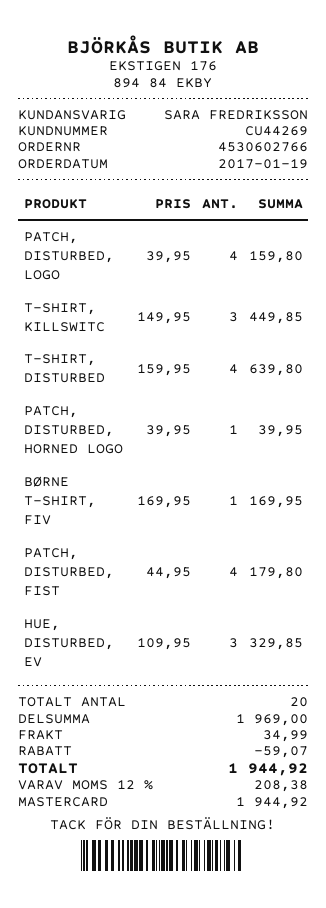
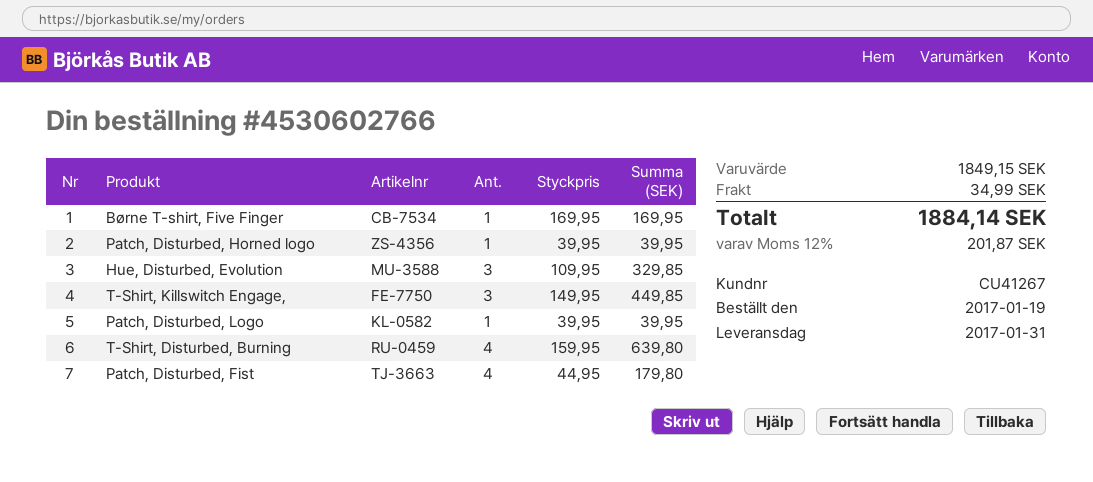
customer number: CU44269 -> CU41267
PATCH, DISTURBED, LOGO: 4 x 39.95 = 159.80 -> 1 x 39.95 = 39.95
subtotal: 1969.00 -> 1849.15
discount: 59.07 -> none
tax: 12% = 208.38 -> 12% = 201.87
total: 1944.92 -> 1884.14

